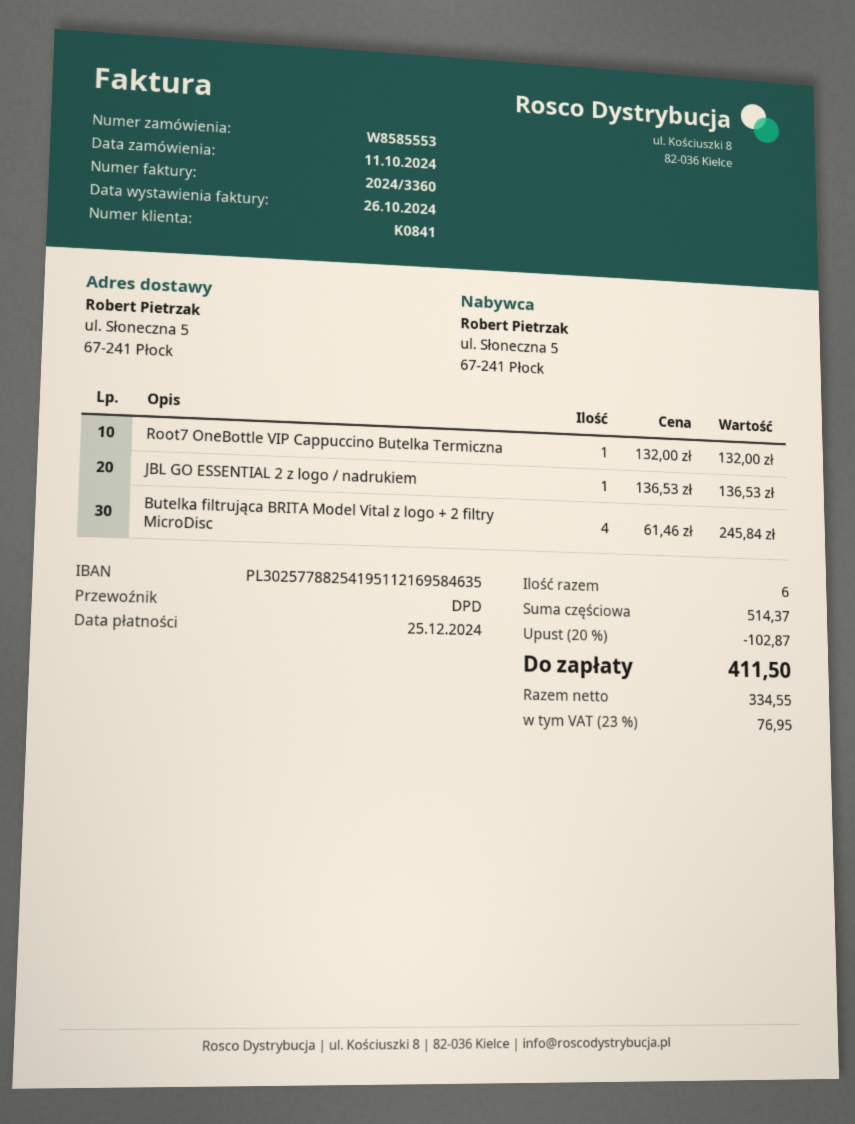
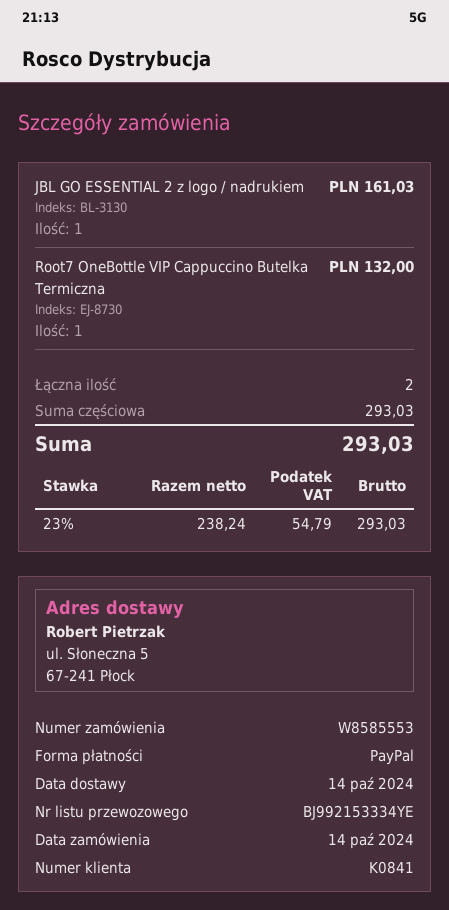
order date: 2024-10-11 -> 2024-10-14
JBL GO ESSENTIAL 2 z logo / nadrukiem: 1 for 136.53 -> 1 for 161.03
Butelka filtrująca BRITA Model Vital z logo + 2 filtry MicroDisc: 4 for 245.84 -> none
total quantity: 6 -> 2
subtotal: 514.37 -> 293.03
discount: 20% = 102.87 -> none
net: 334.55 -> 238.24
tax: 23% = 76.95 -> 23% = 54.79
total: 411.50 -> 293.03

